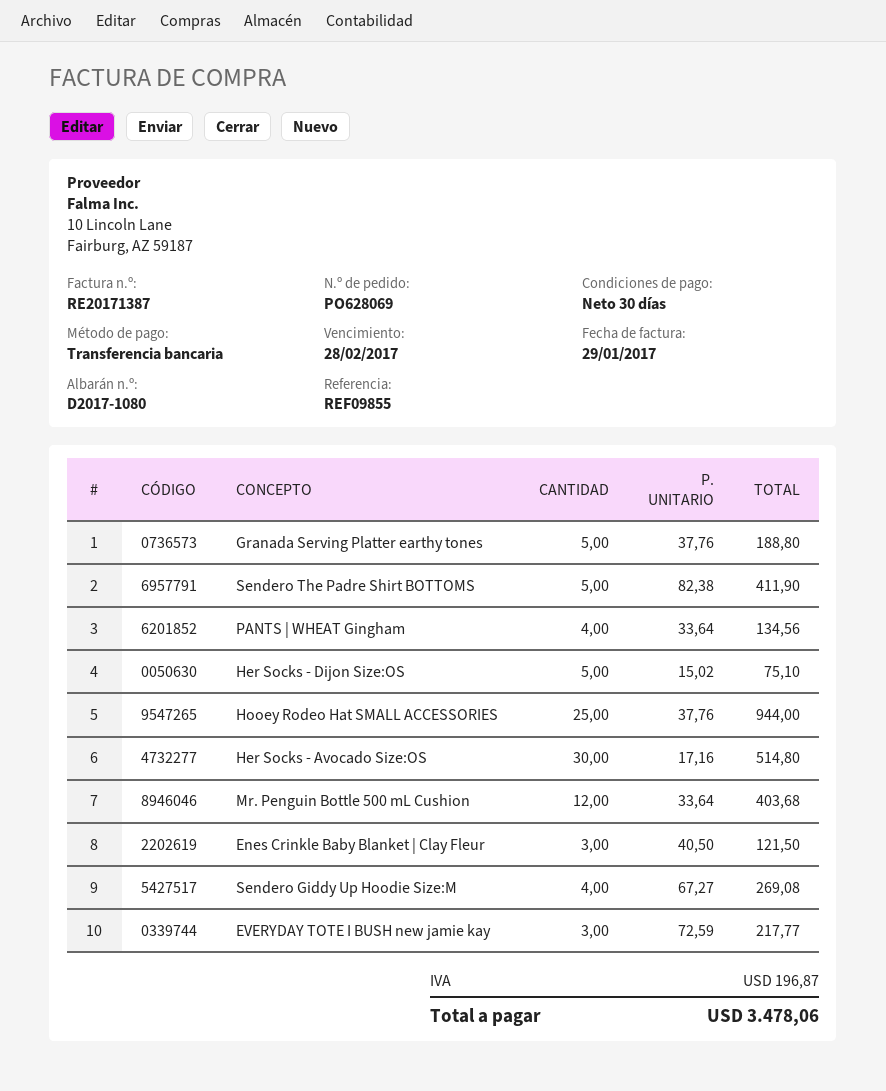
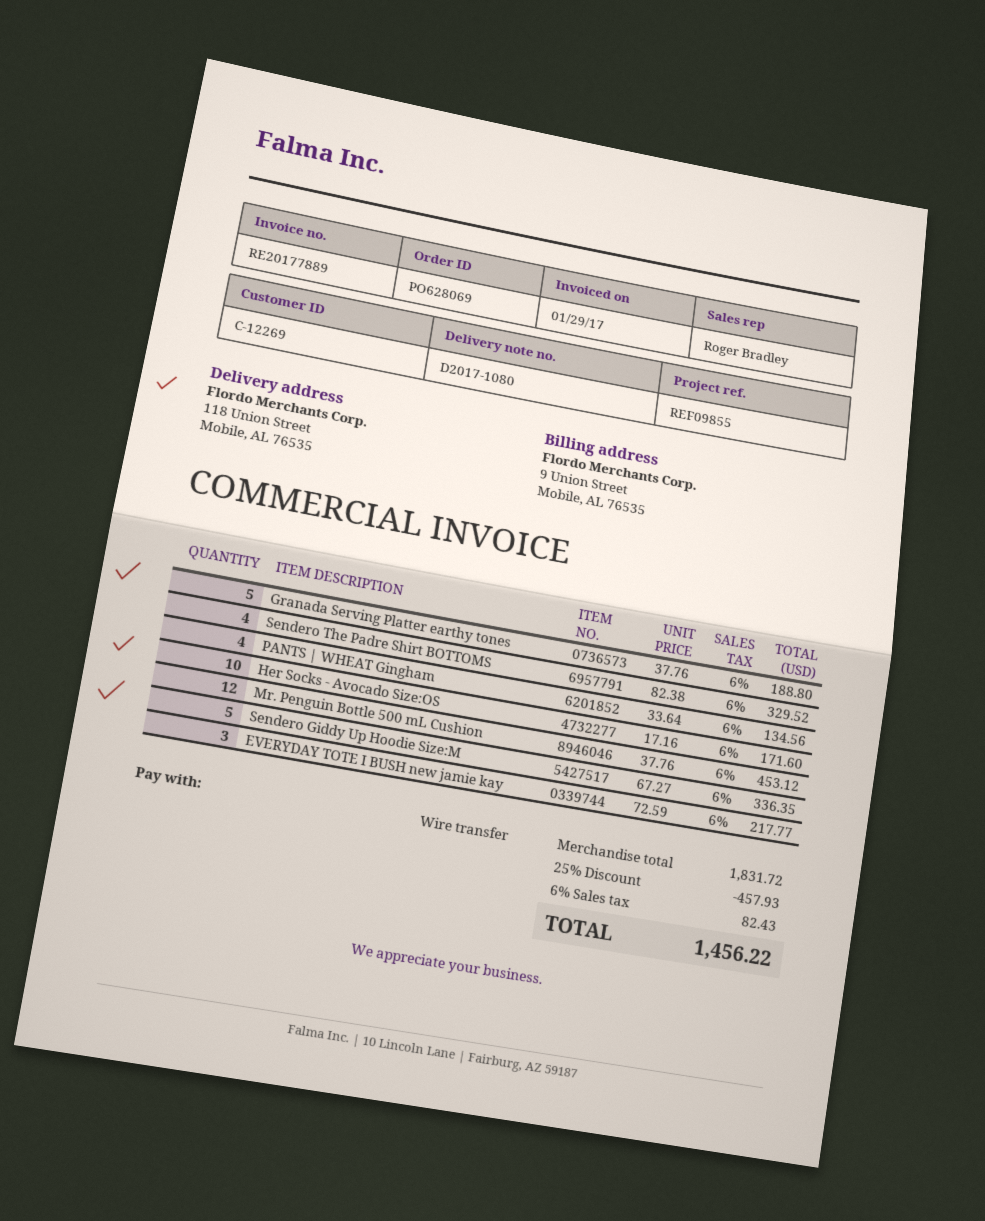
invoice number: RE20171387 -> RE20177889
Sendero The Padre Shirt BOTTOMS: 5 x 82.38 = 411.90 -> 4 x 82.38 = 329.52
Her Socks - Dijon Size:OS: 5 x 15.02 = 75.10 -> none
Hooey Rodeo Hat SMALL ACCESSORIES: 25 x 37.76 = 944.00 -> none
Her Socks - Avocado Size:OS: 30 x 17.16 = 514.80 -> 10 x 17.16 = 171.60
Mr. Penguin Bottle 500 mL Cushion: 12 x 33.64 = 403.68 -> 12 x 37.76 = 453.12
Enes Crinkle Baby Blanket | Clay Fleur: 3 x 40.50 = 121.50 -> none
Sendero Giddy Up Hoodie Size:M: 4 x 67.27 = 269.08 -> 5 x 67.27 = 336.35
discount: none -> 25% = 457.93
tax: 196.87 -> 82.43
total: 3478.06 -> 1456.22

